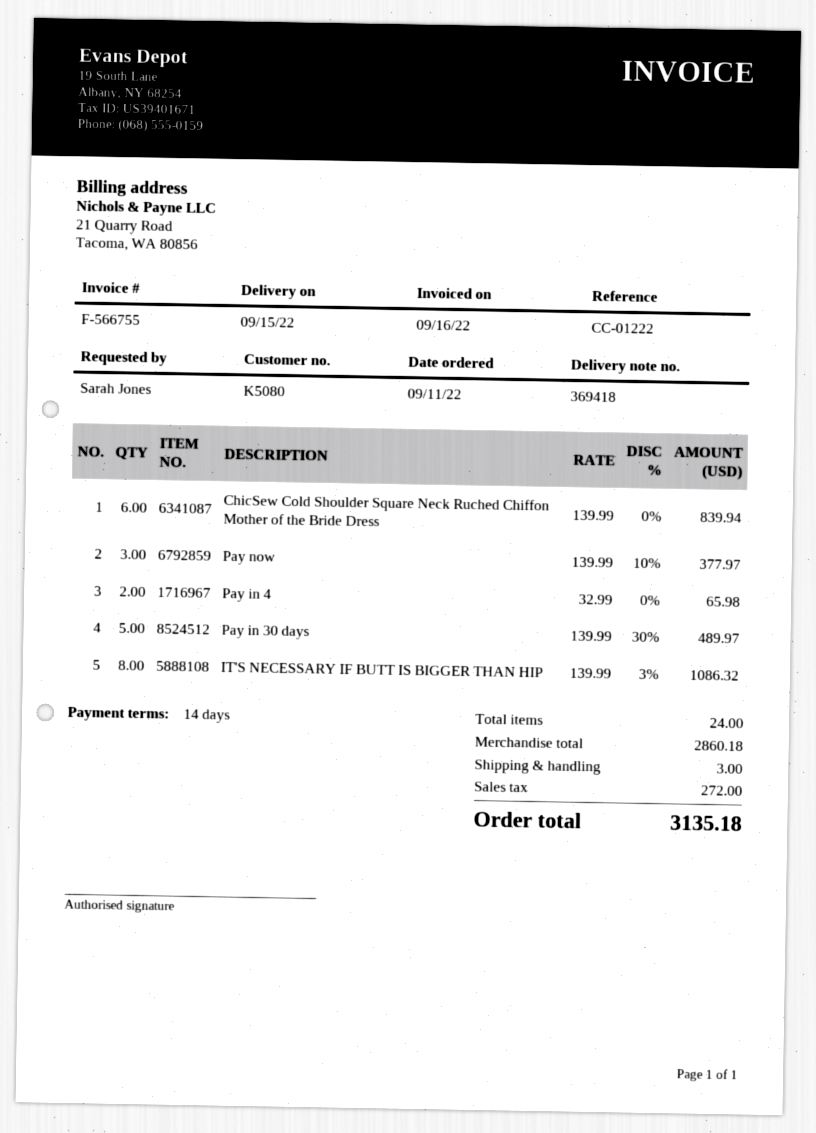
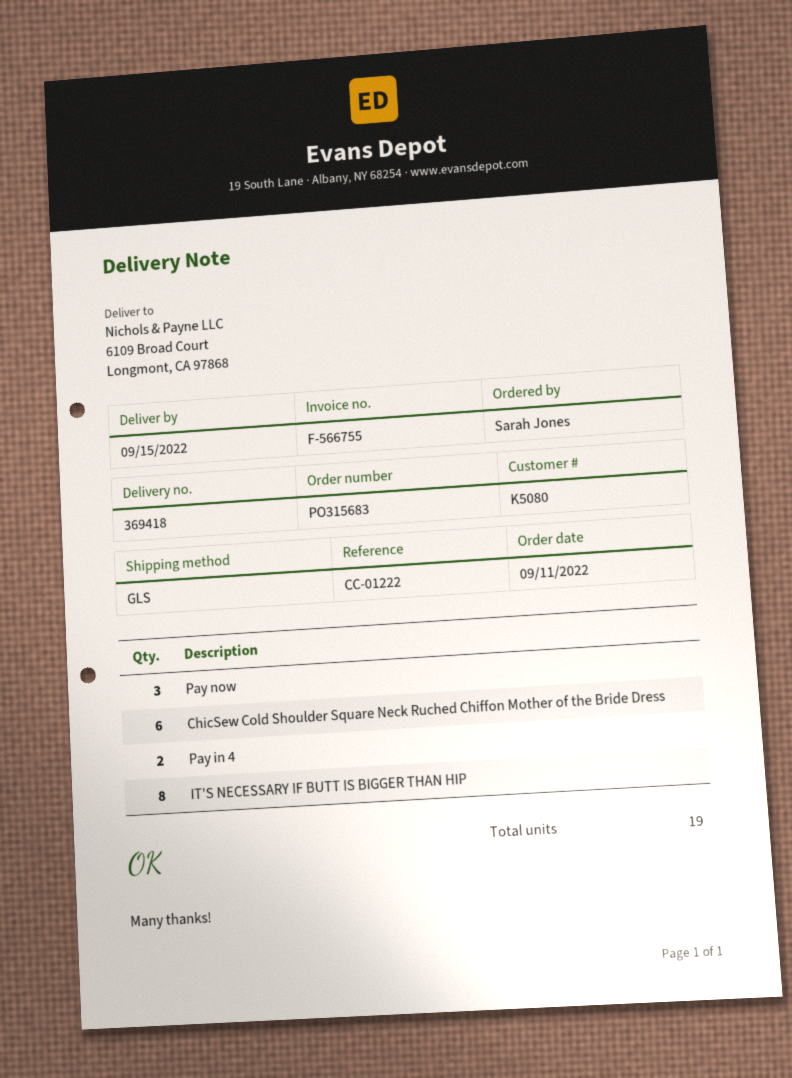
Pay in 30 days: 5 -> none
total quantity: 24 -> 19

